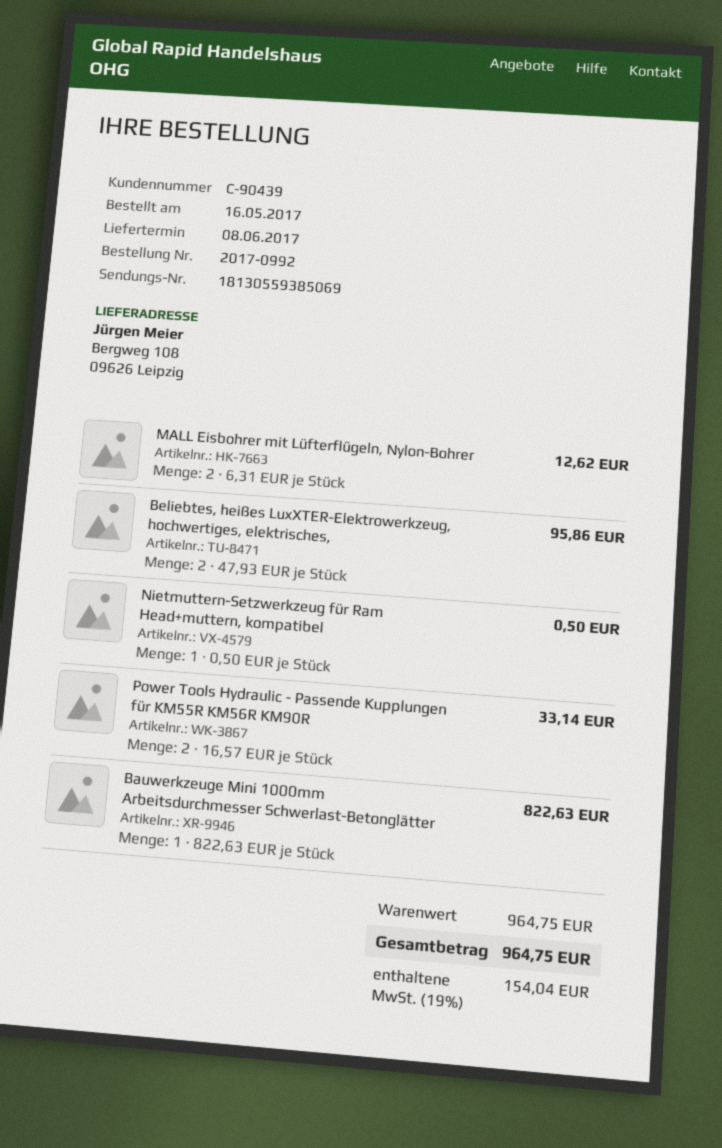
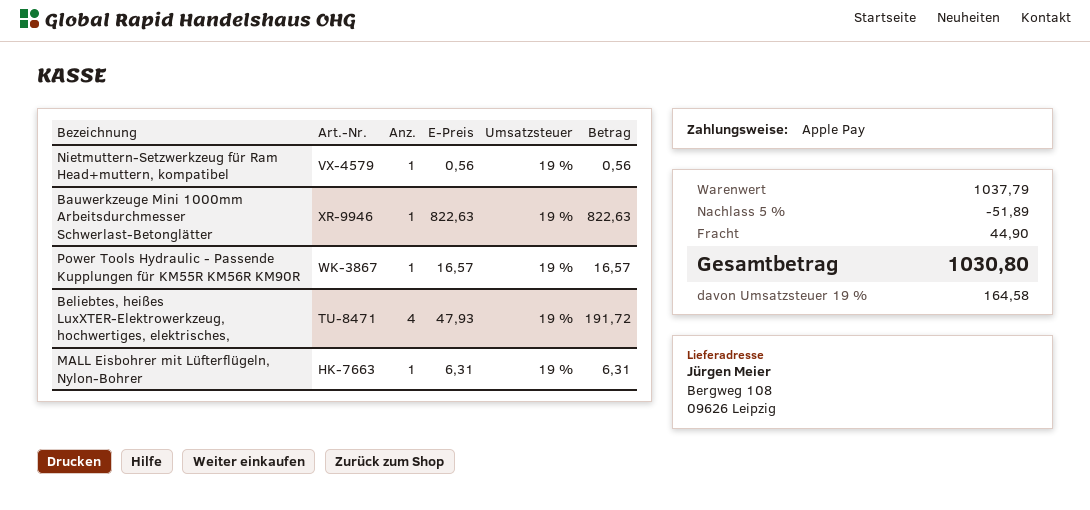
MALL Eisbohrer mit Lüfterflügeln, Nylon-Bohrer: 2 x 6.31 = 12.62 -> 1 x 6.31 = 6.31
Beliebtes, heißes LuxXTER-Elektrowerkzeug, hochwertiges, elektrisches,: 2 x 47.93 = 95.86 -> 4 x 47.93 = 191.72
Nietmuttern-Setzwerkzeug für Ram Head+muttern, kompatibel: 1 x 0.50 = 0.50 -> 1 x 0.56 = 0.56
Power Tools Hydraulic - Passende Kupplungen für KM55R KM56R KM90R: 2 x 16.57 = 33.14 -> 1 x 16.57 = 16.57
subtotal: 964.75 -> 1037.79
discount: none -> 5% = 51.89
shipping: none -> 44.90
tax: 19% = 154.04 -> 19% = 164.58
total: 964.75 -> 1030.80

